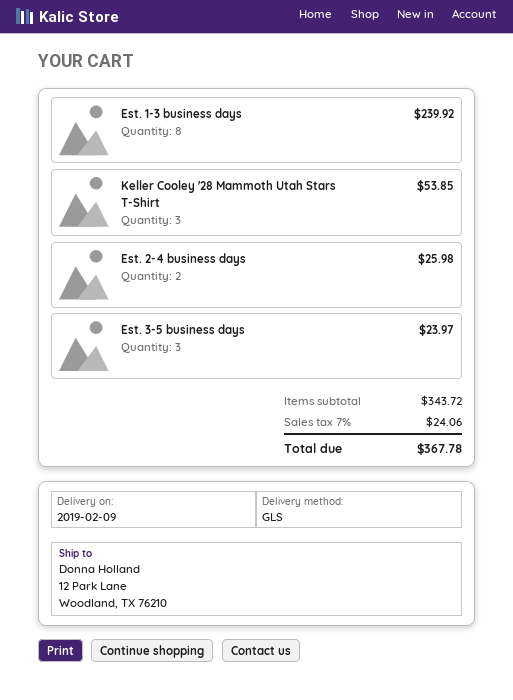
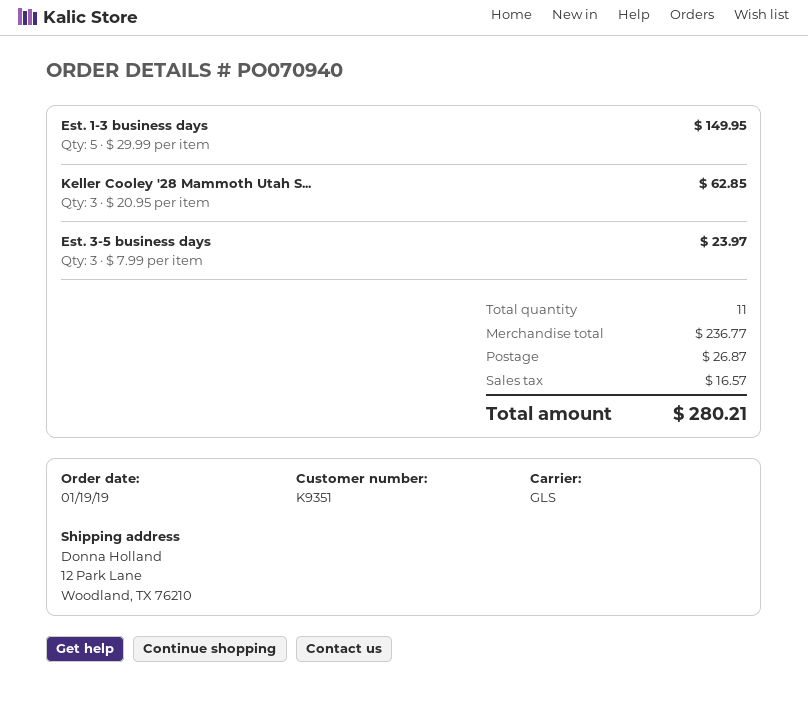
Est. 1-3 business days: 8 for 239.92 -> 5 for 149.95
Keller Cooley '28 Mammoth Utah Stars T-Shirt: 3 for 53.85 -> 3 for 62.85
Est. 2-4 business days: 2 for 25.98 -> none
subtotal: 343.72 -> 236.77
shipping: none -> 26.87
tax: 24.06 -> 16.57
total: 367.78 -> 280.21

